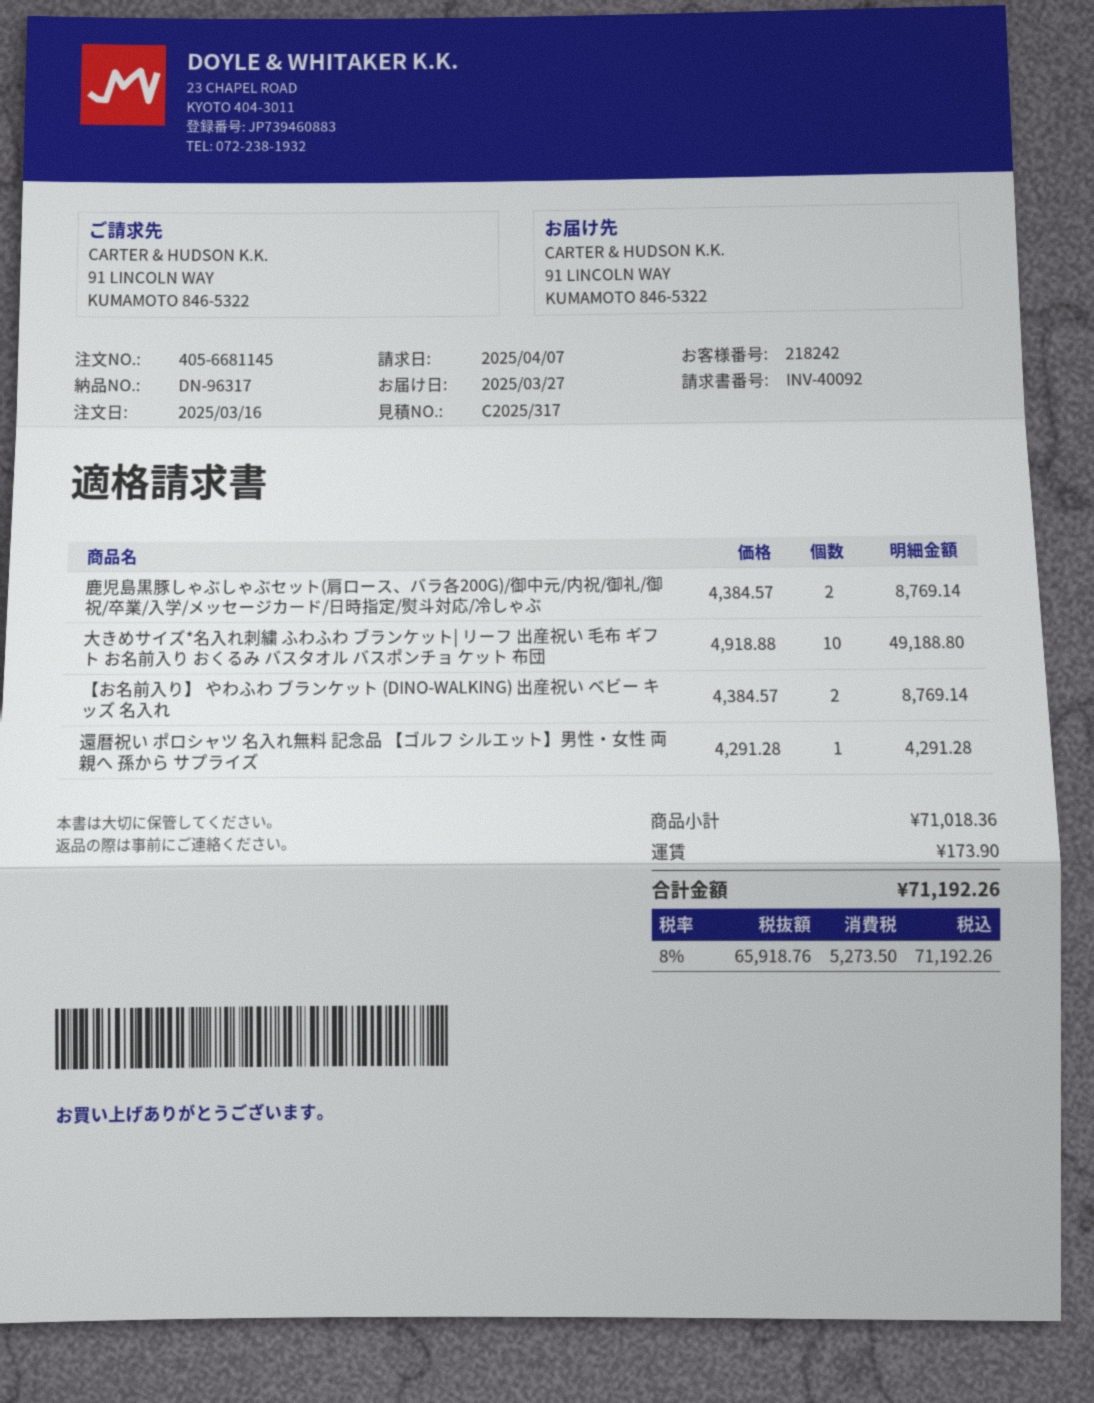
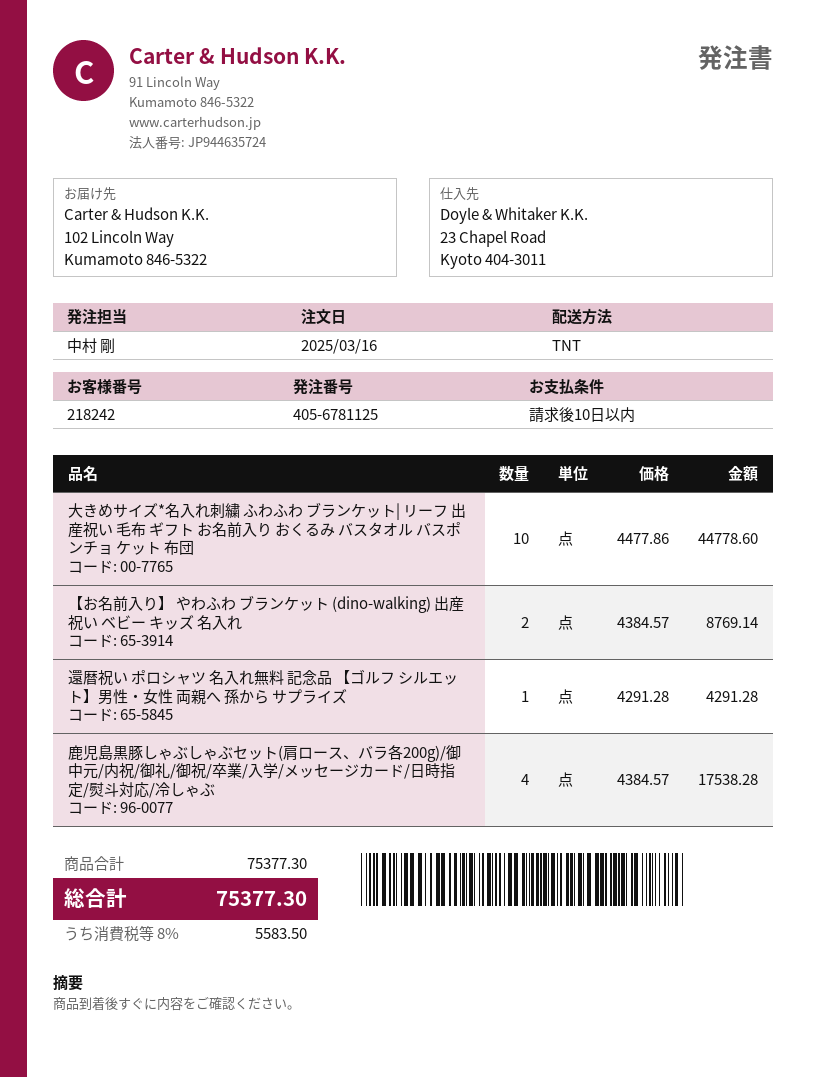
order number: 405-6681145 -> 405-6781125
ship to: 91 LINCOLN WAY, KUMAMOTO 846-5322 -> 102 Lincoln Way, Kumamoto 846-5322
鹿児島黒豚しゃぶしゃぶセット(肩ロース、バラ各200G)/御中元/内祝/御礼/御祝/卒業/入学/メッセージカード/日時指定/熨斗対応/冷しゃぶ: 2 x 4384.57 = 8769.14 -> 4 x 4384.57 = 17538.28
大きめサイズ*名入れ刺繍 ふわふわ ブランケット| リーフ 出産祝い 毛布 ギフト お名前入り おくるみ バスタオル バスポンチョ ケット 布団: 10 x 4918.88 = 49188.80 -> 10 x 4477.86 = 44778.60
subtotal: 71018.36 -> 75377.30
shipping: 173.90 -> none
tax: 8% = 5273.50 -> 8% = 5583.50
total: 71192.26 -> 75377.30

